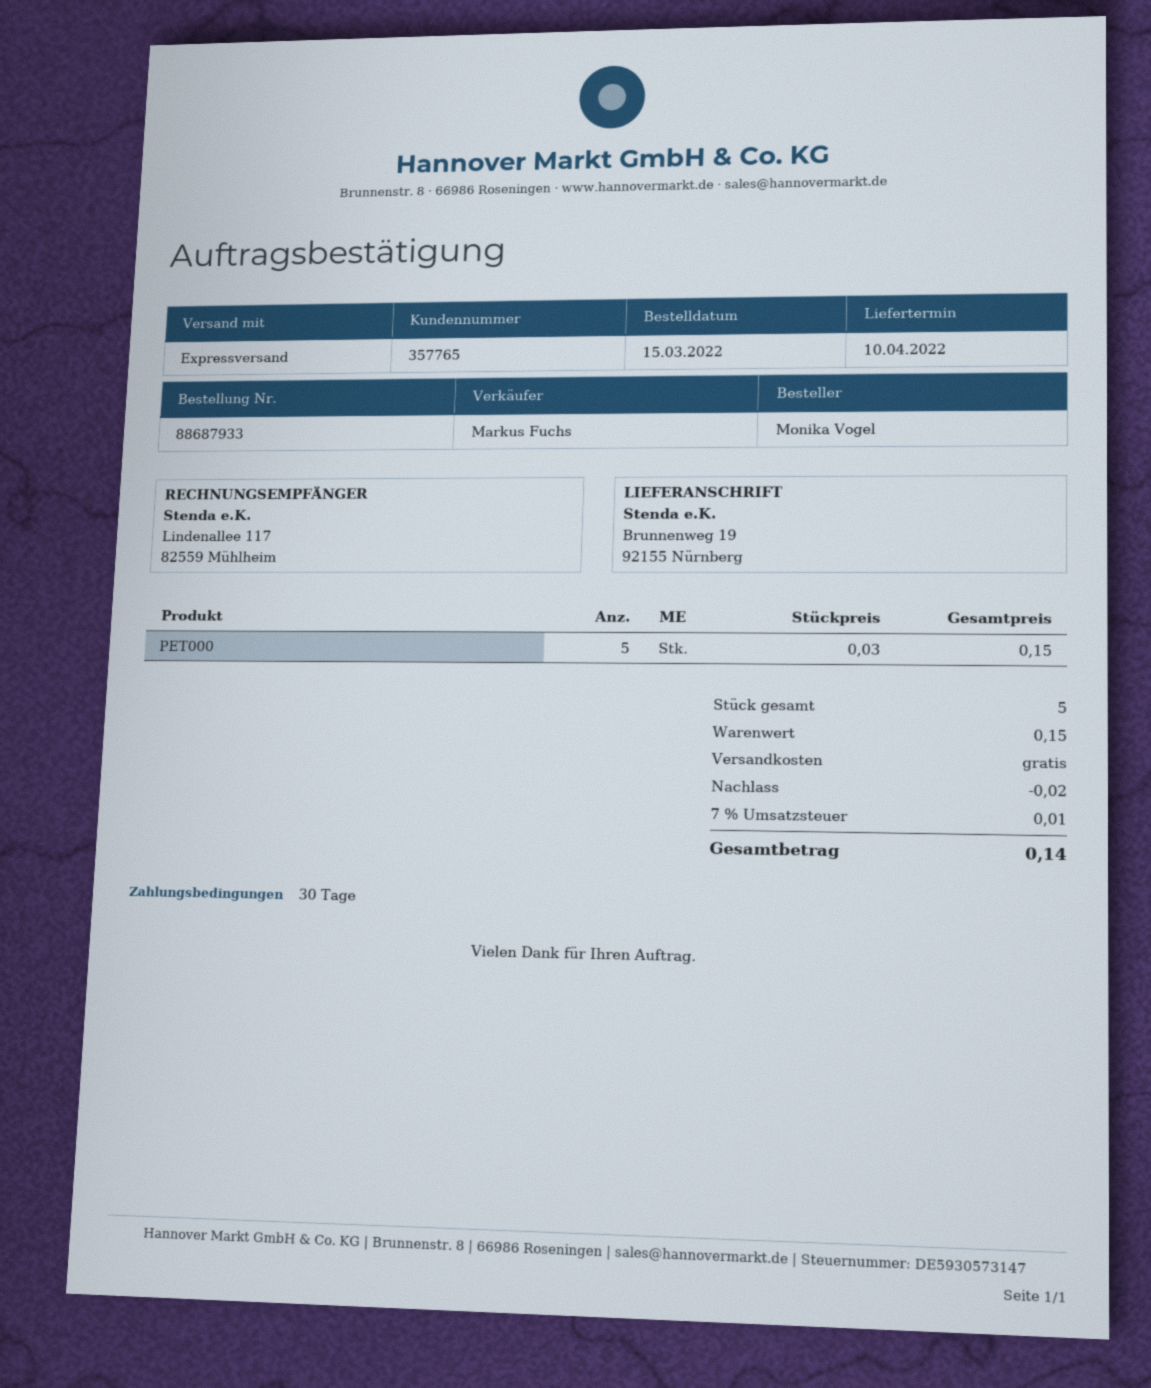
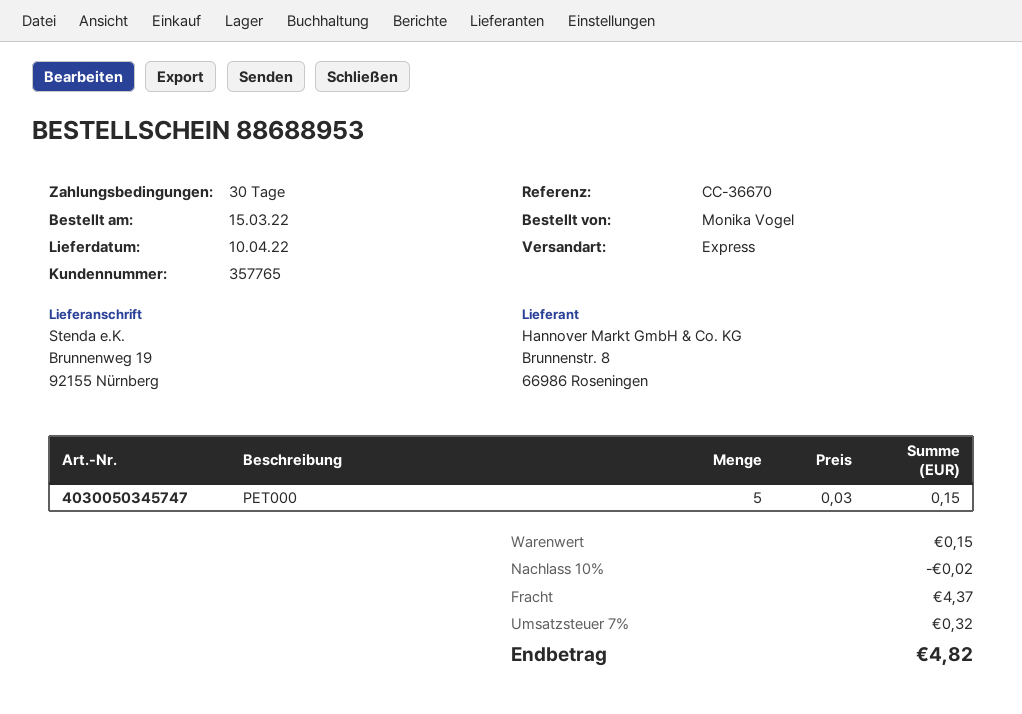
order number: 88687933 -> 88688953
shipping: 0.00 -> 4.37
tax: 7% = 0.01 -> 7% = 0.32
total: 0.14 -> 4.82

